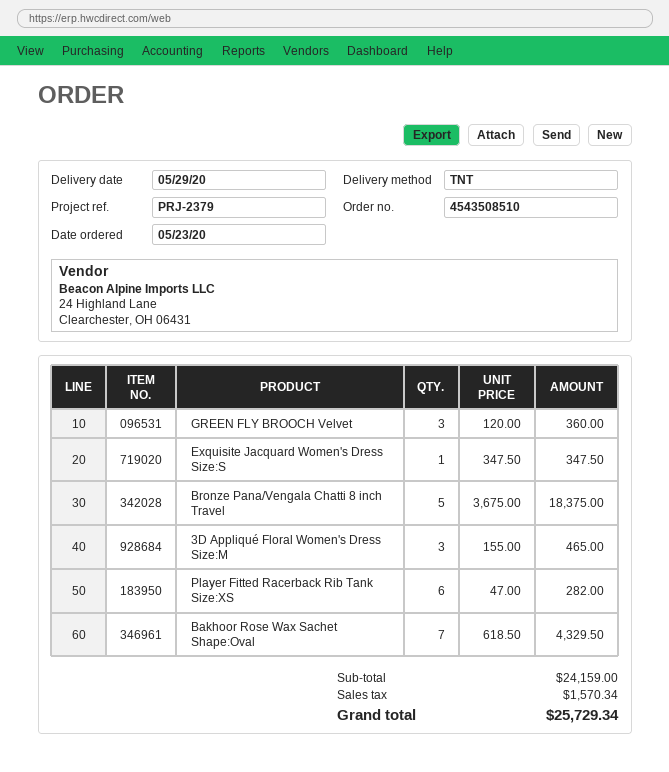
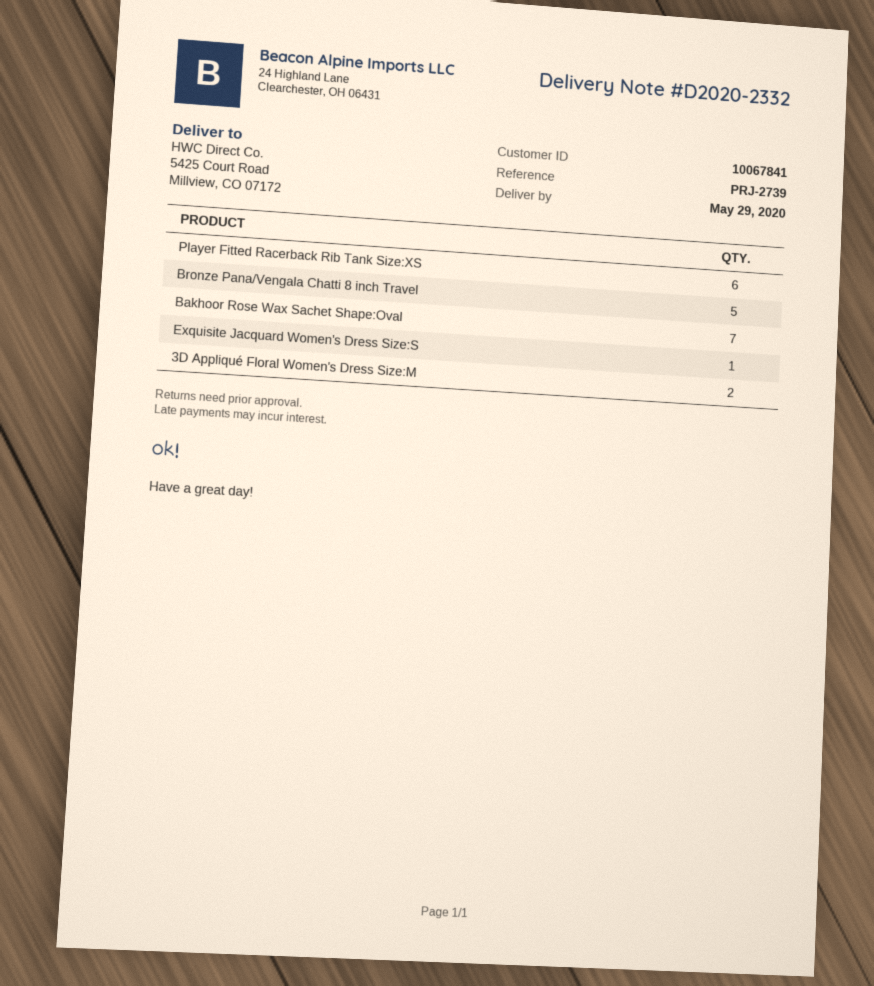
reference: PRJ-2379 -> PRJ-2739
GREEN FLY BROOCH Velvet: 3 -> none
3D Appliqué Floral Women's Dress Size:M: 3 -> 2

